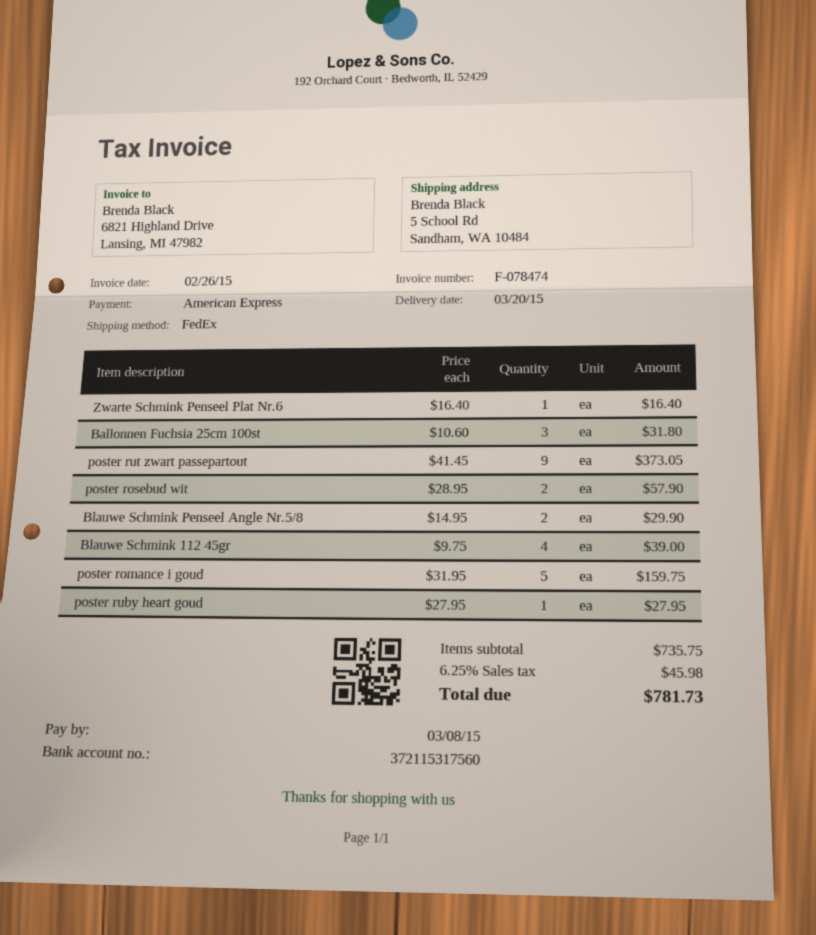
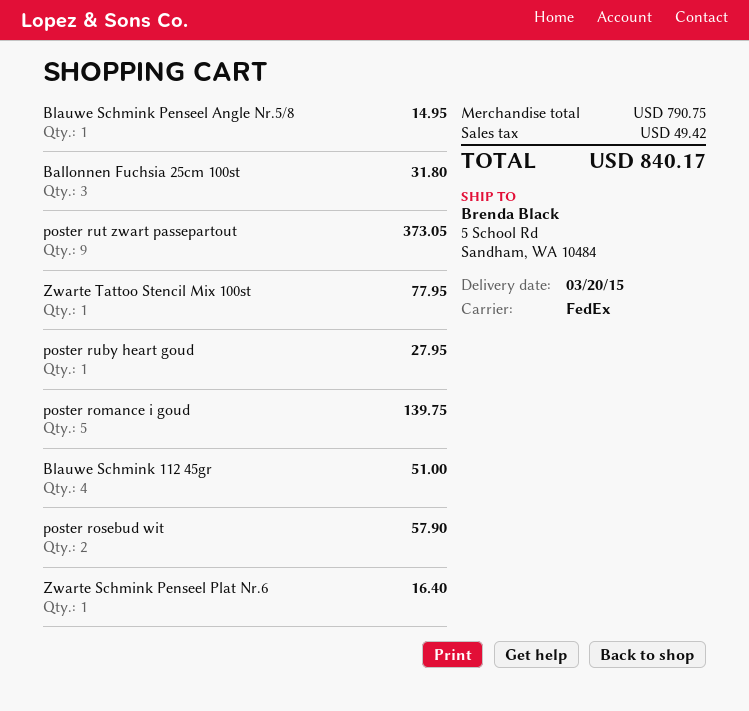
Blauwe Schmink Penseel Angle Nr.5/8: 2 for 29.90 -> 1 for 14.95
Blauwe Schmink 112 45gr: 4 for 39.00 -> 4 for 51.00
poster romance i goud: 5 for 159.75 -> 5 for 139.75
Zwarte Tattoo Stencil Mix 100st: none -> 1 for 77.95
subtotal: 735.75 -> 790.75
tax: 45.98 -> 49.42
total: 781.73 -> 840.17

